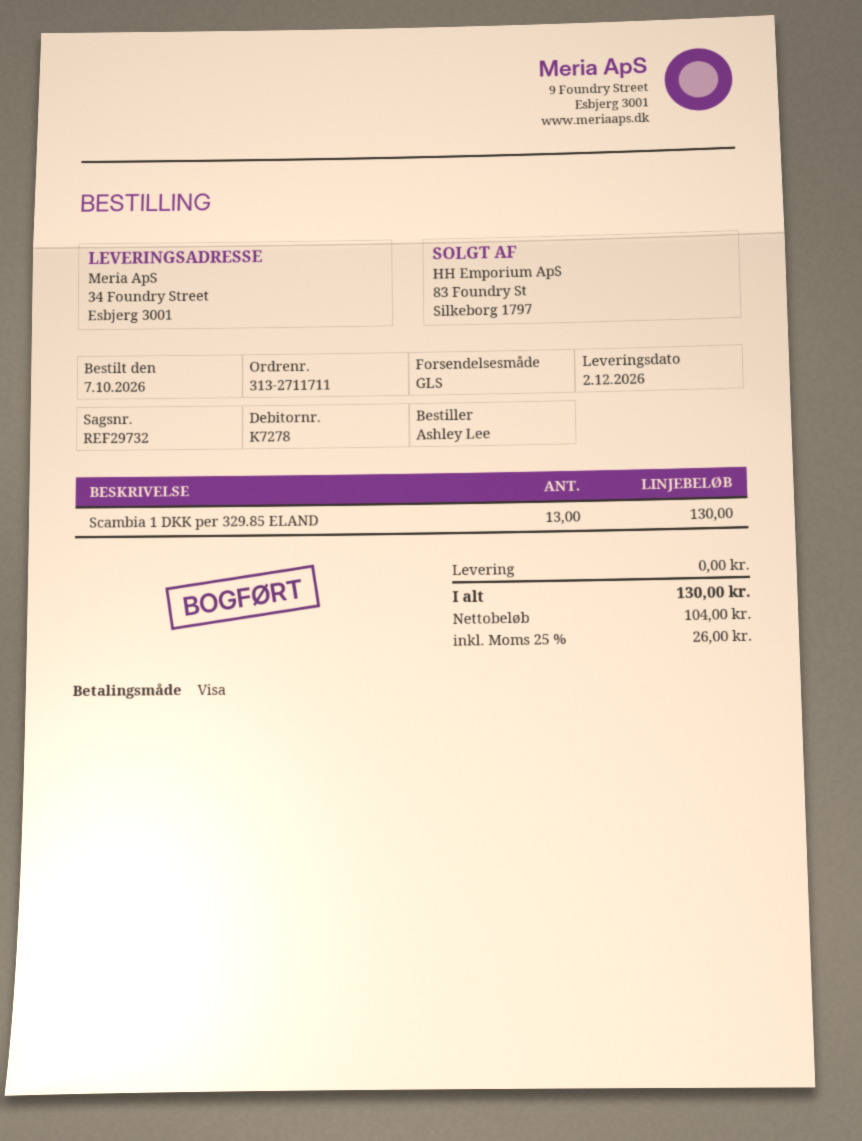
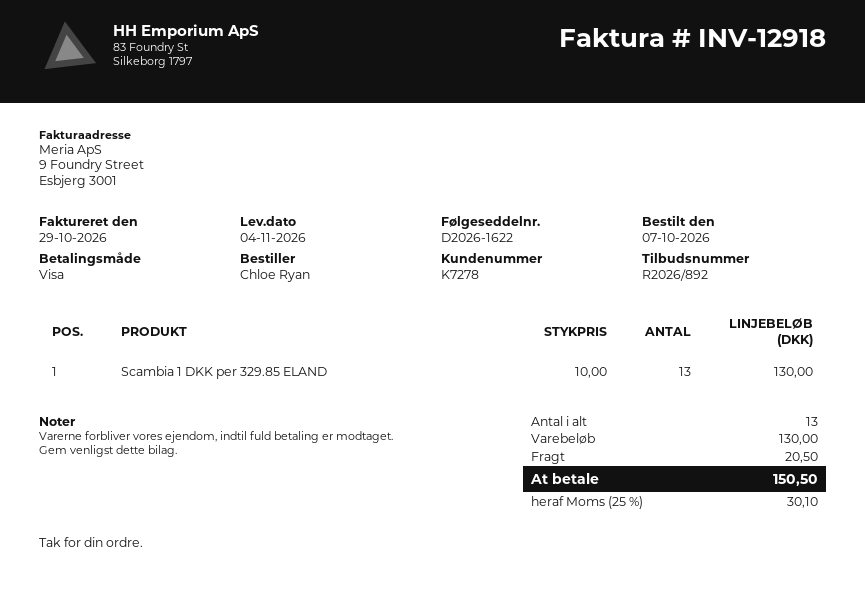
delivery date: 2026-12-02 -> 2026-11-04
ordered by: Ashley Lee -> Chloe Ryan
shipping: 0.00 -> 20.50
tax: 25% = 26.00 -> 25% = 30.10
total: 130.00 -> 150.50

